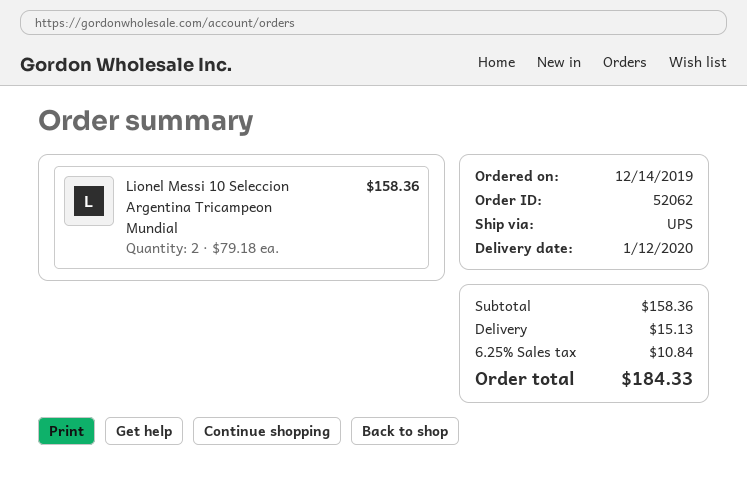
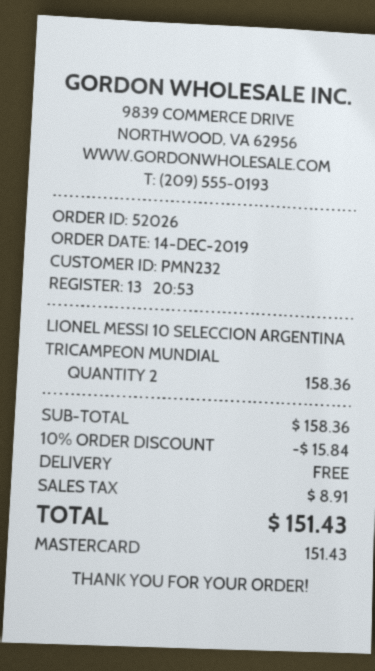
order number: 52062 -> 52026
discount: none -> 10% = 15.84
shipping: 15.13 -> 0.00
tax: 10.84 -> 8.91
total: 184.33 -> 151.43

